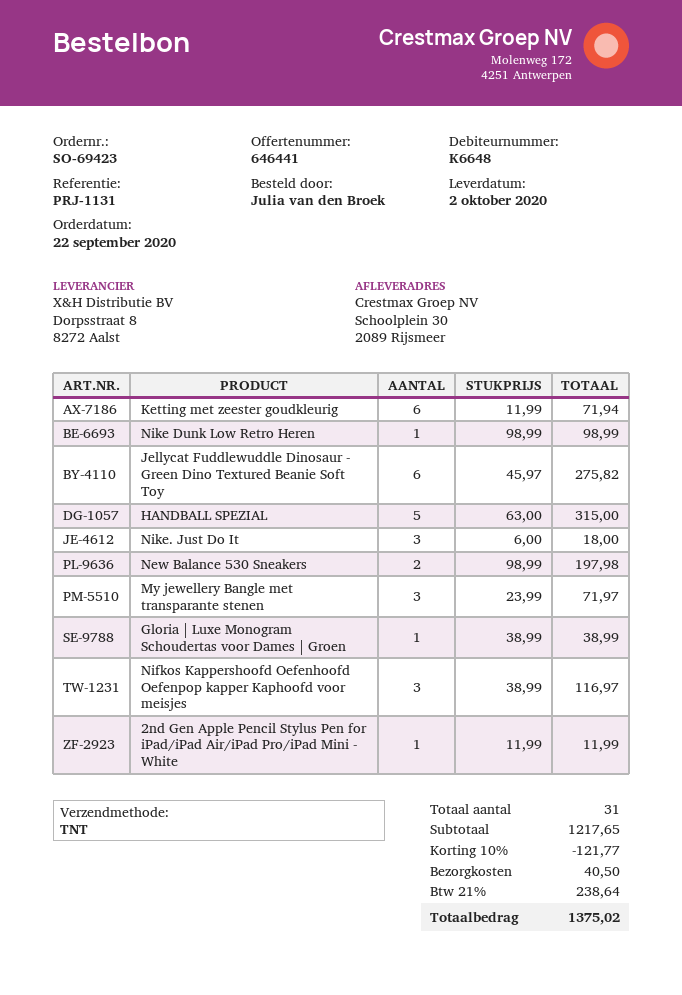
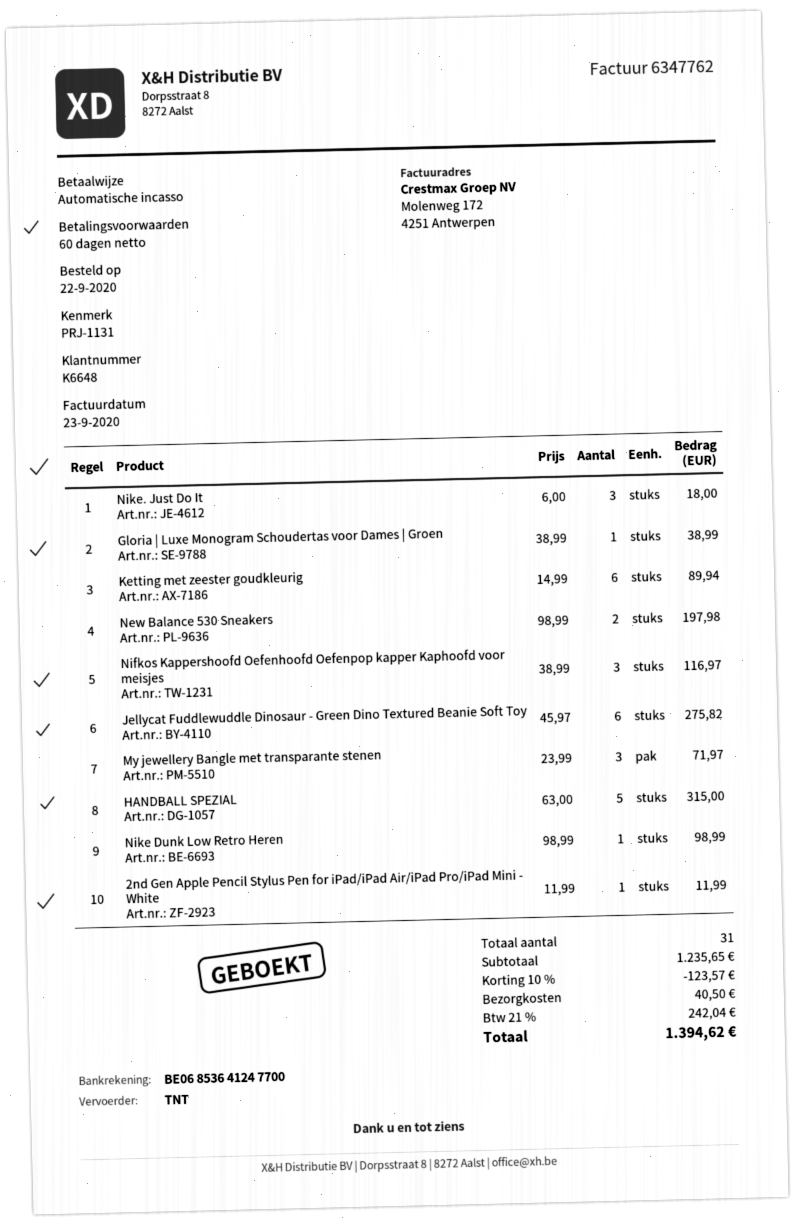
Ketting met zeester goudkleurig: 6 x 11.99 = 71.94 -> 6 x 14.99 = 89.94
subtotal: 1217.65 -> 1235.65
discount: 10% = 121.77 -> 10% = 123.57
tax: 21% = 238.64 -> 21% = 242.04
total: 1375.02 -> 1394.62

